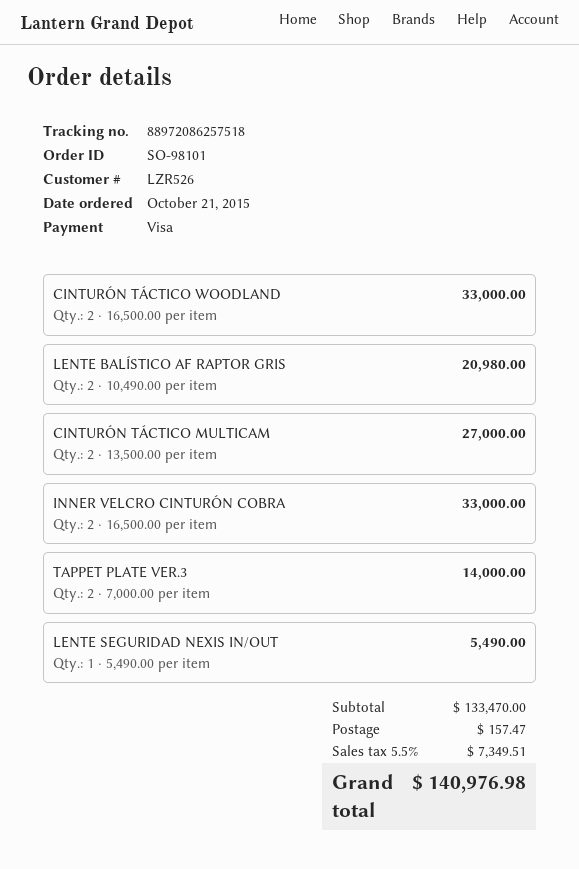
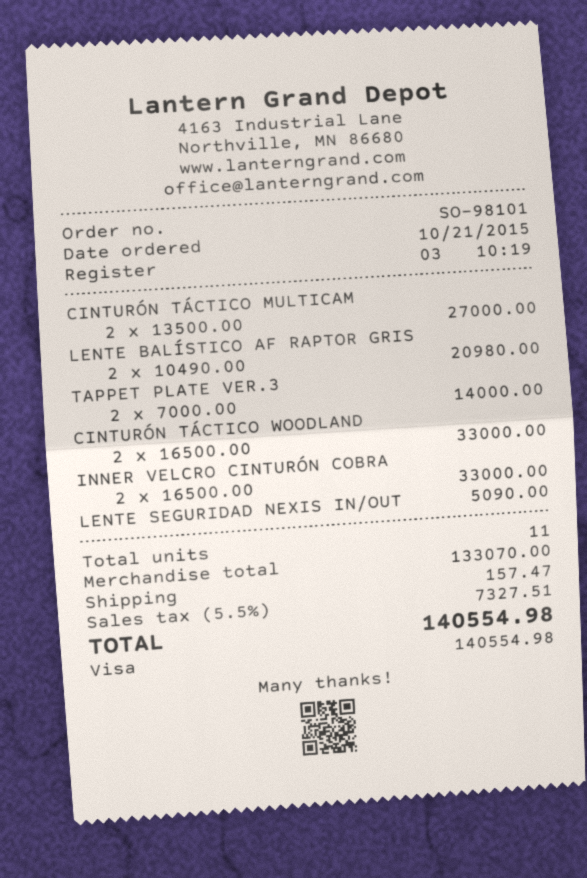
LENTE SEGURIDAD NEXIS IN/OUT: 1 x 5490.00 = 5490.00 -> 1 x 5090.00 = 5090.00
subtotal: 133470.00 -> 133070.00
tax: 5.5% = 7349.51 -> 5.5% = 7327.51
total: 140976.98 -> 140554.98

